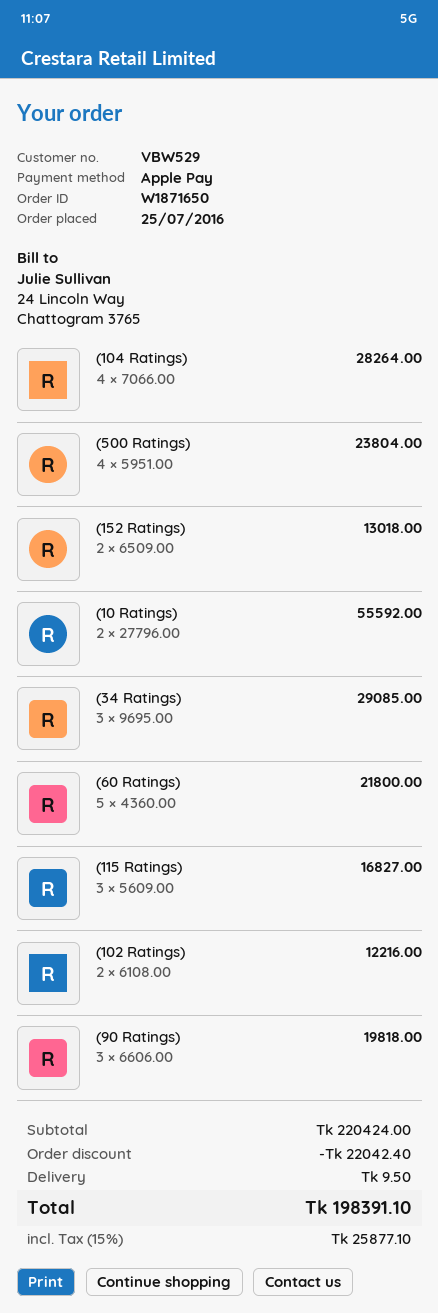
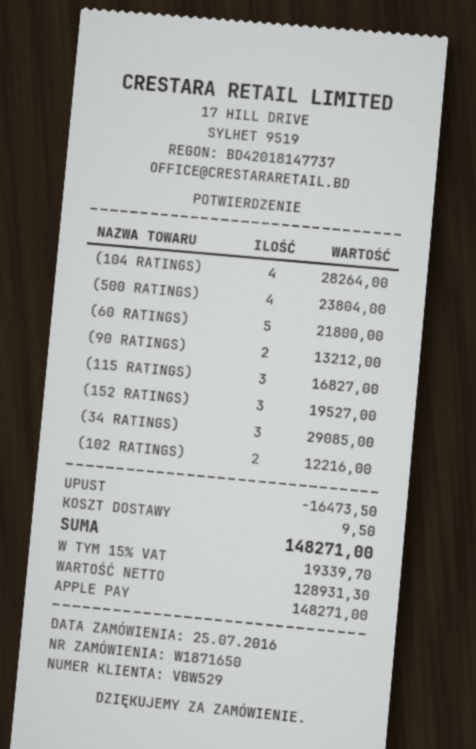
(152 Ratings): 2 for 13018.00 -> 3 for 19527.00
(10 Ratings): 2 for 55592.00 -> none
(90 Ratings): 3 for 19818.00 -> 2 for 13212.00
discount: 22042.40 -> 16473.50
tax: 15% = 25877.10 -> 15% = 19339.70
total: 198391.10 -> 148271.00

